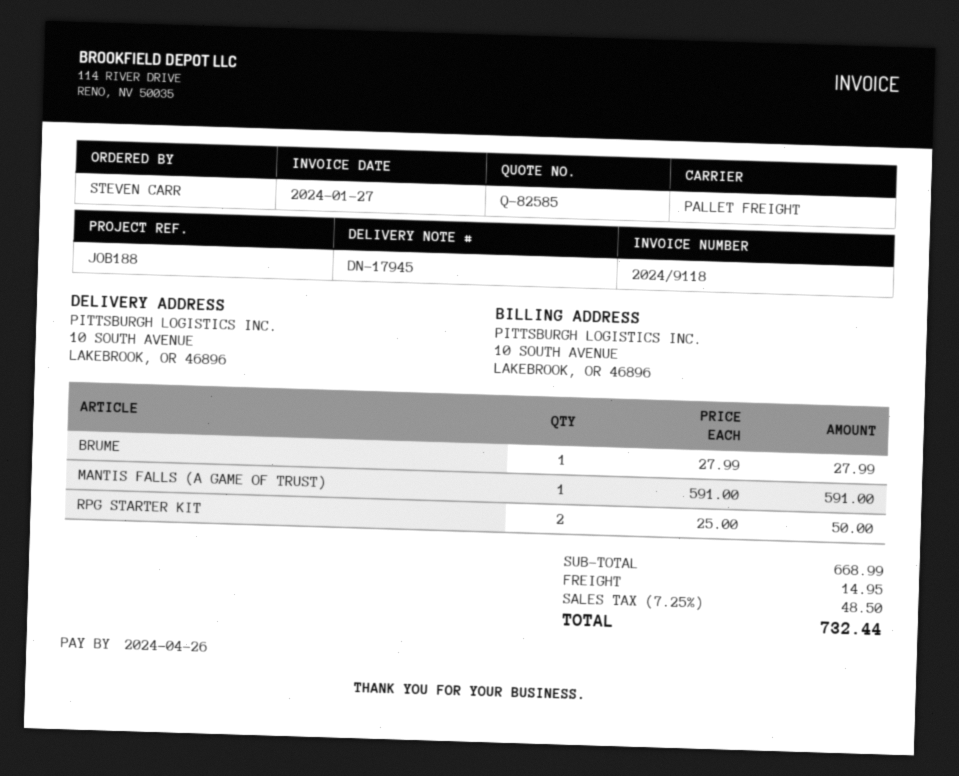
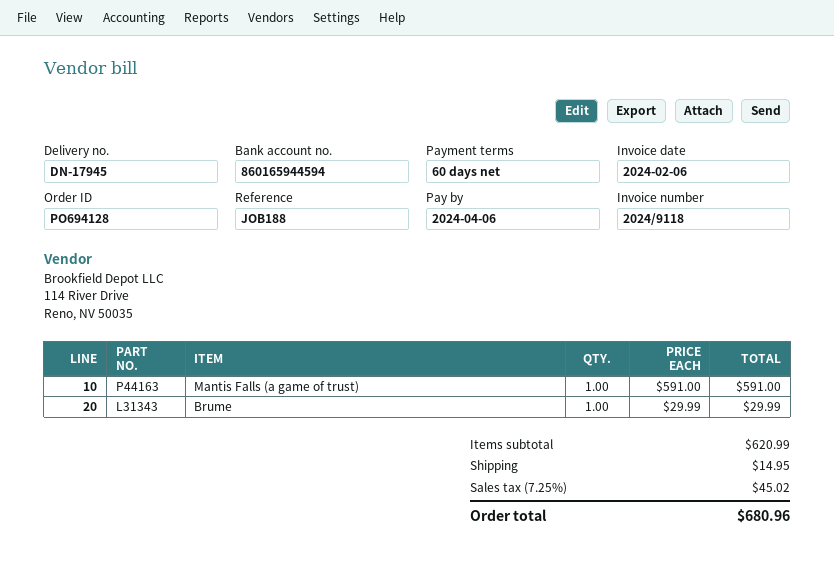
invoice date: 2024-01-27 -> 2024-02-06
due date: 2024-04-26 -> 2024-04-06
BRUME: 1 x 27.99 = 27.99 -> 1 x 29.99 = 29.99
RPG STARTER KIT: 2 x 25.00 = 50.00 -> none
subtotal: 668.99 -> 620.99
tax: 7.25% = 48.50 -> 7.25% = 45.02
total: 732.44 -> 680.96

